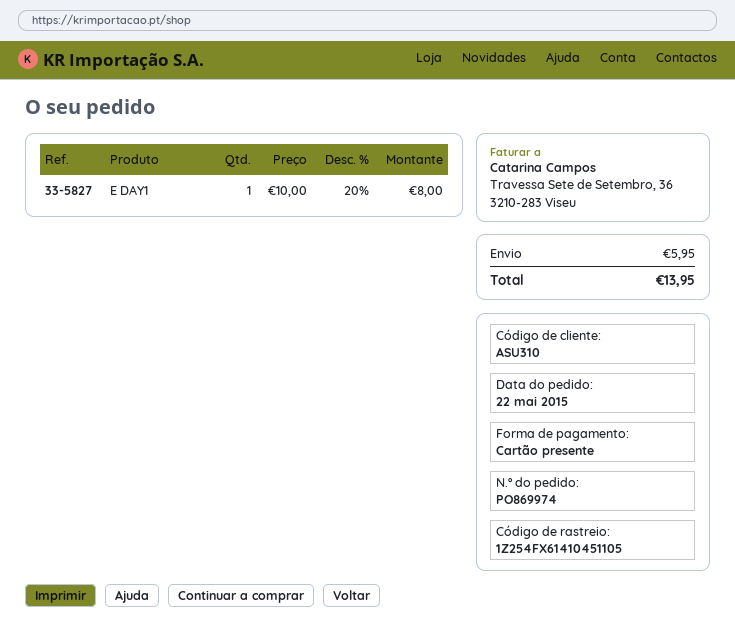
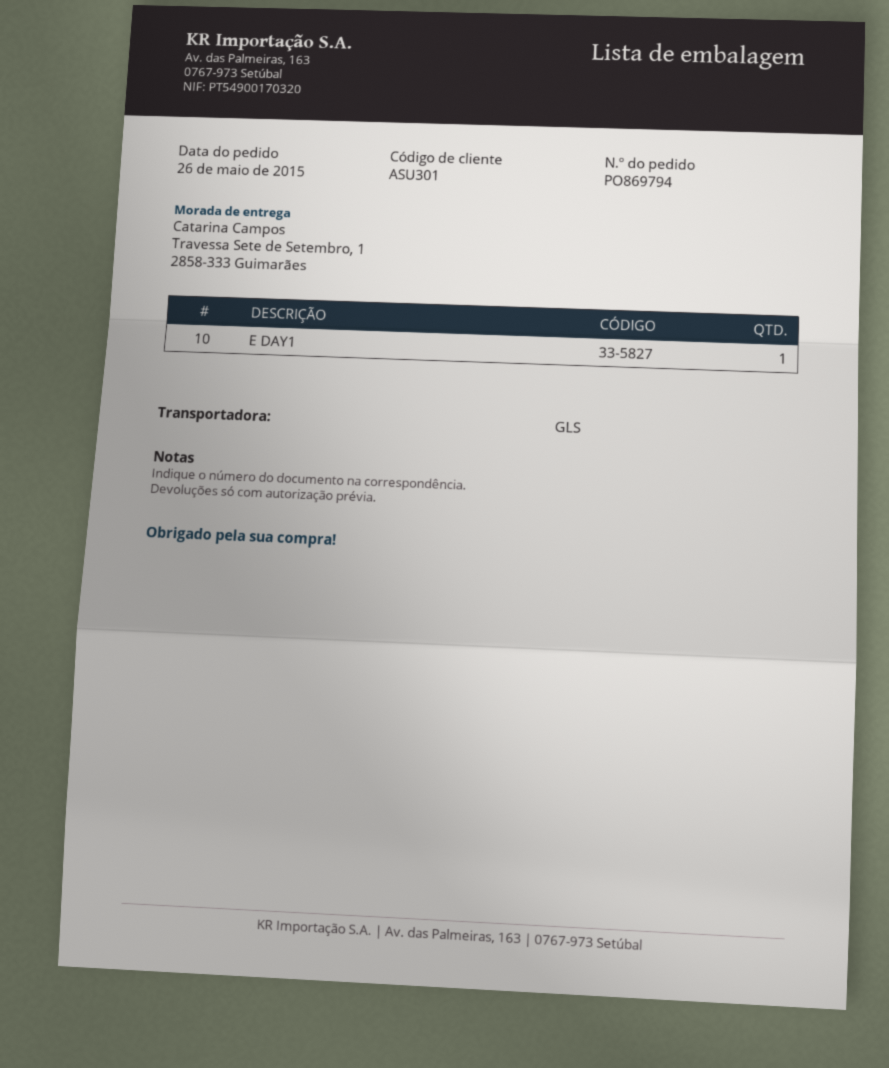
order number: PO869974 -> PO869794
order date: 2015-05-22 -> 2015-05-26
customer number: ASU310 -> ASU301

